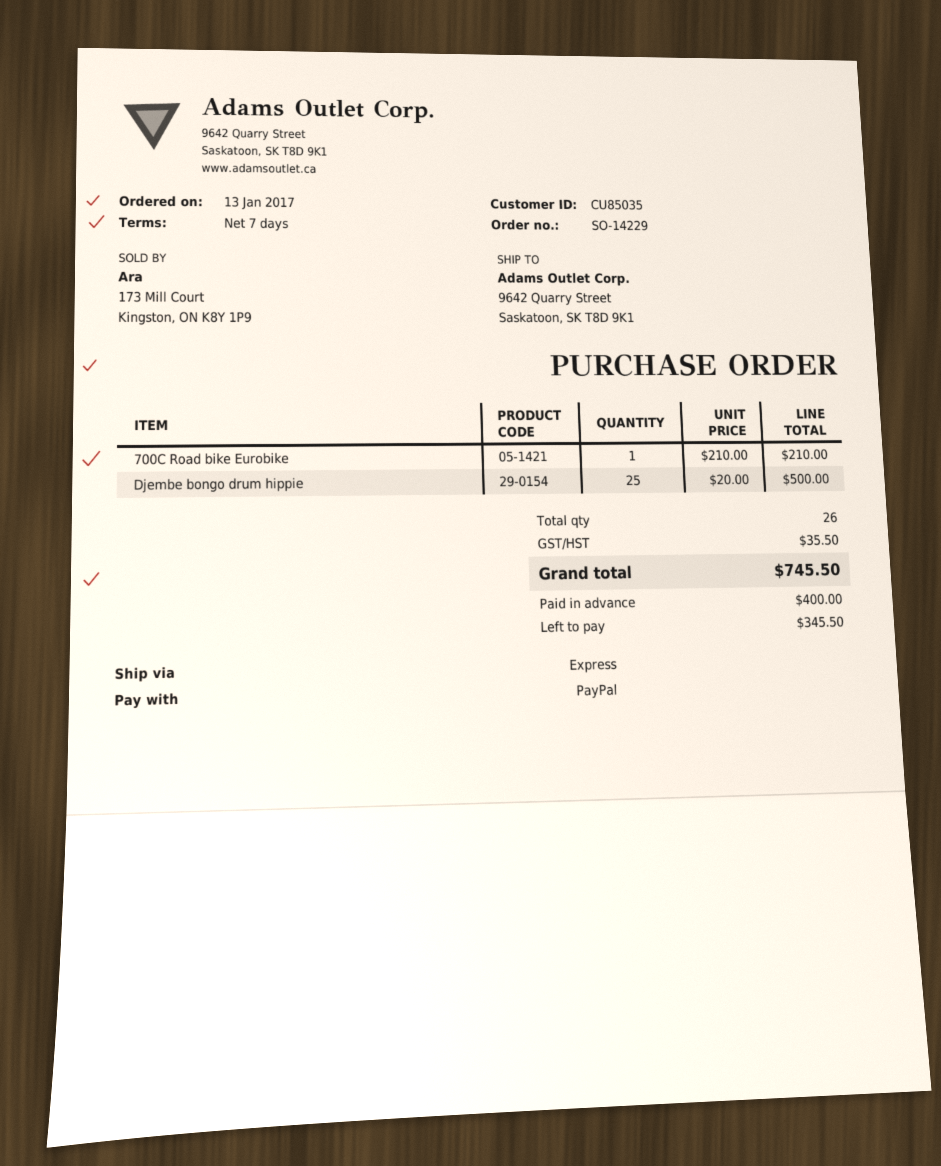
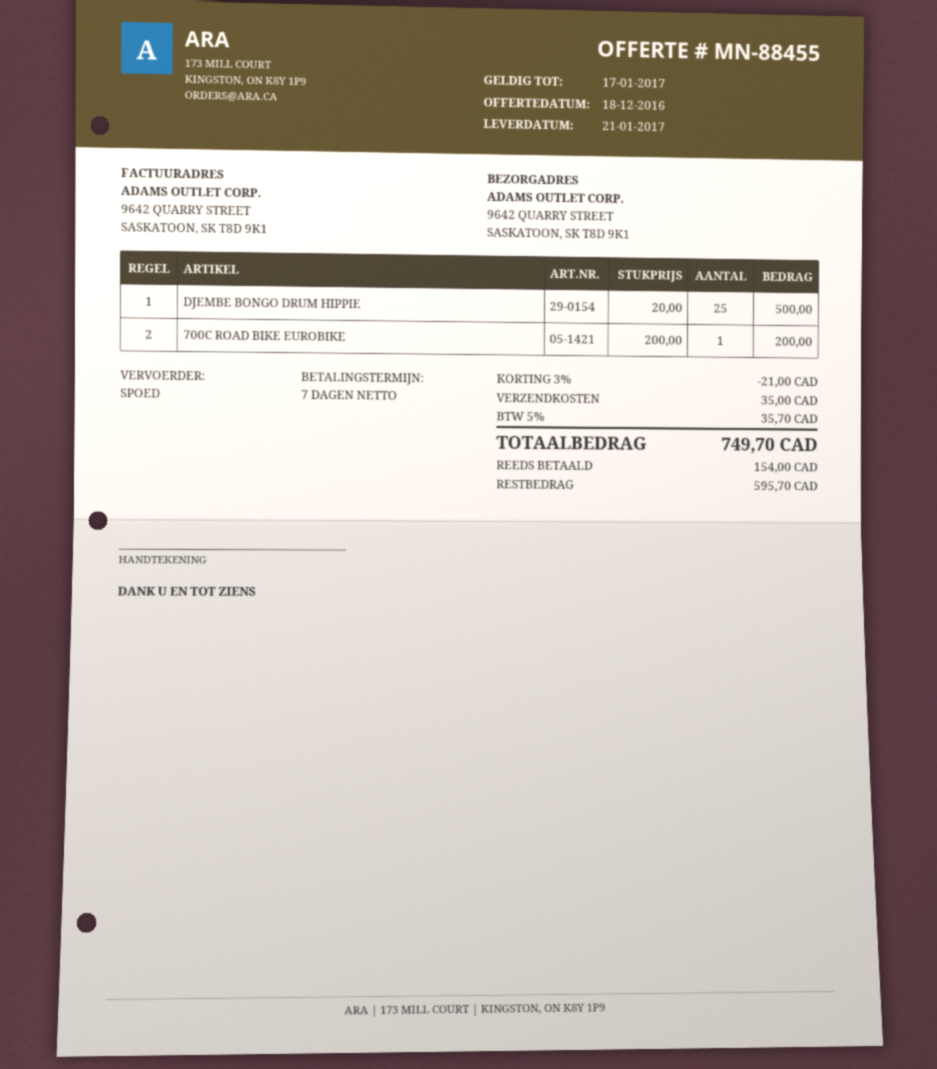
700C Road bike Eurobike: 1 x 210.00 = 210.00 -> 1 x 200.00 = 200.00
discount: none -> 3% = 21.00
shipping: none -> 35.00
tax: 35.50 -> 35.70
total: 745.50 -> 749.70
deposit: 400.00 -> 154.00
balance: 345.50 -> 595.70

